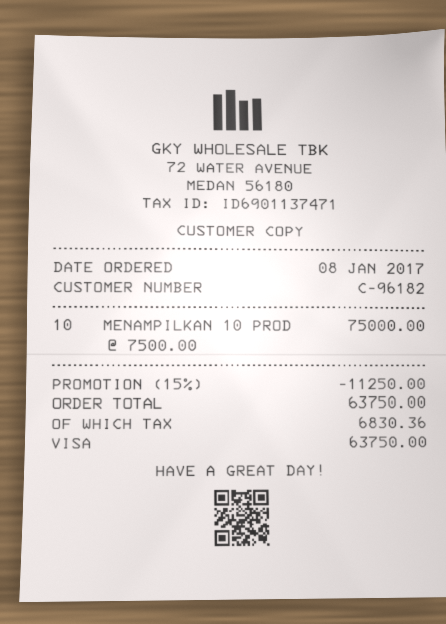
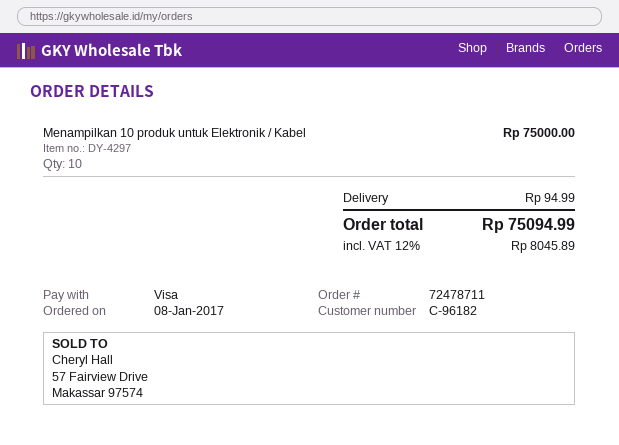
discount: 15% = 11250.00 -> none
shipping: none -> 94.99
tax: 6830.36 -> 8045.89
total: 63750.00 -> 75094.99

